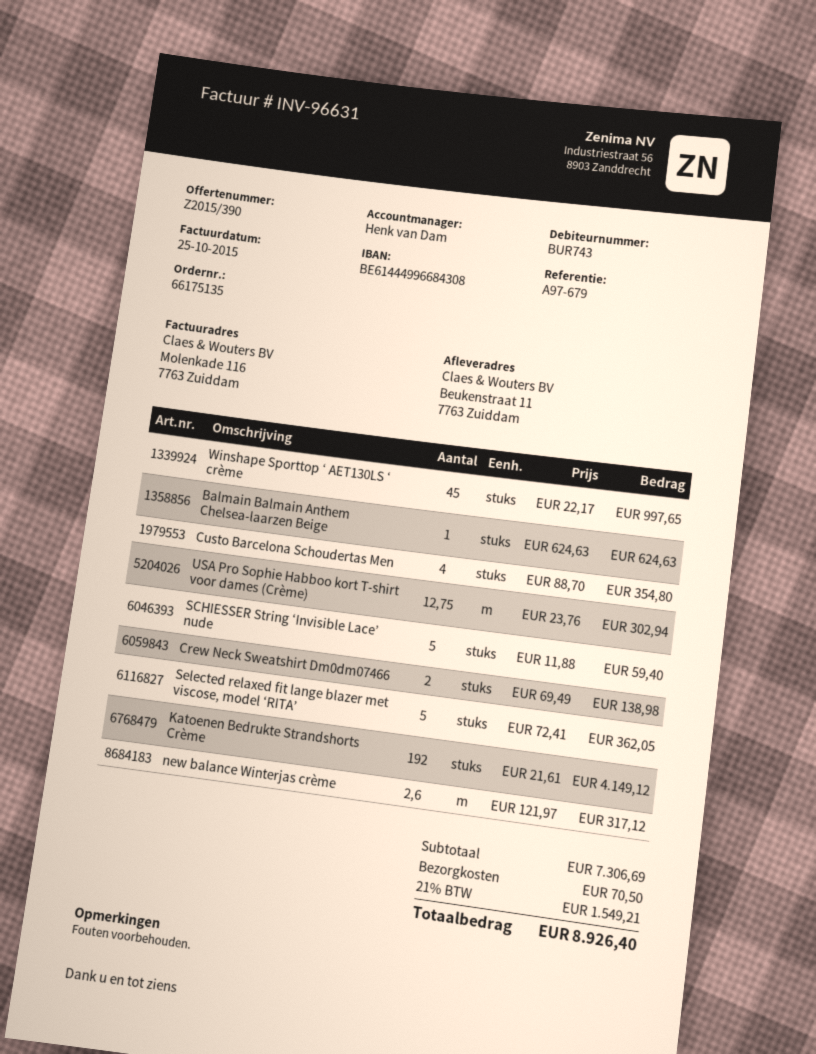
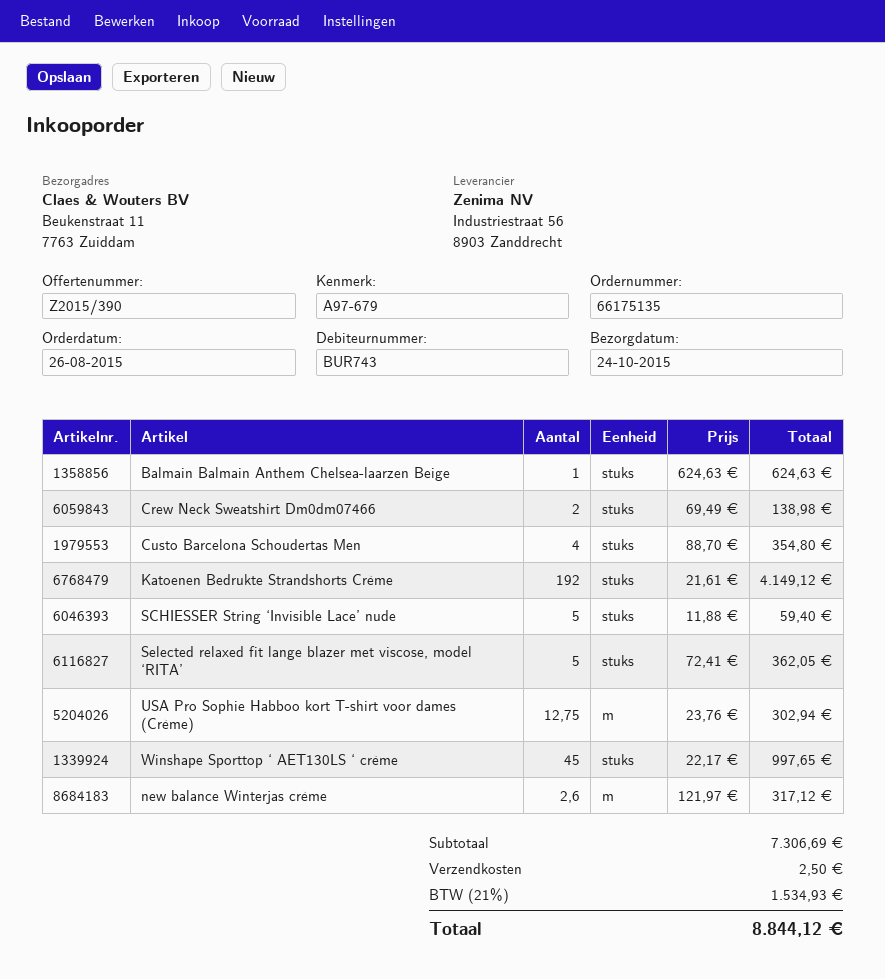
shipping: 70.50 -> 2.50
tax: 21% = 1549.21 -> 21% = 1534.93
total: 8926.40 -> 8844.12

